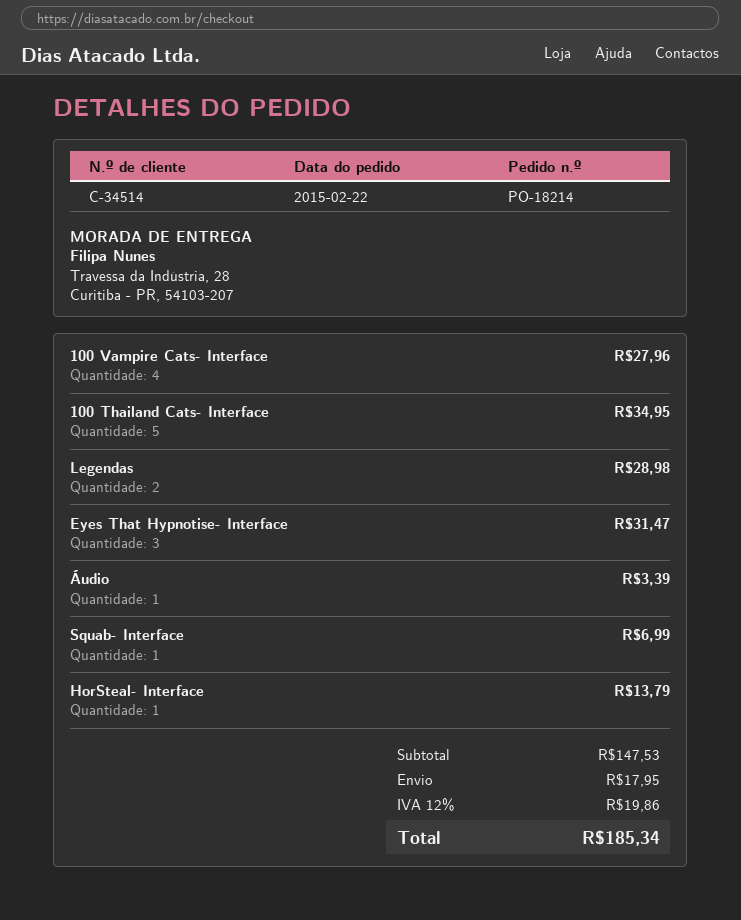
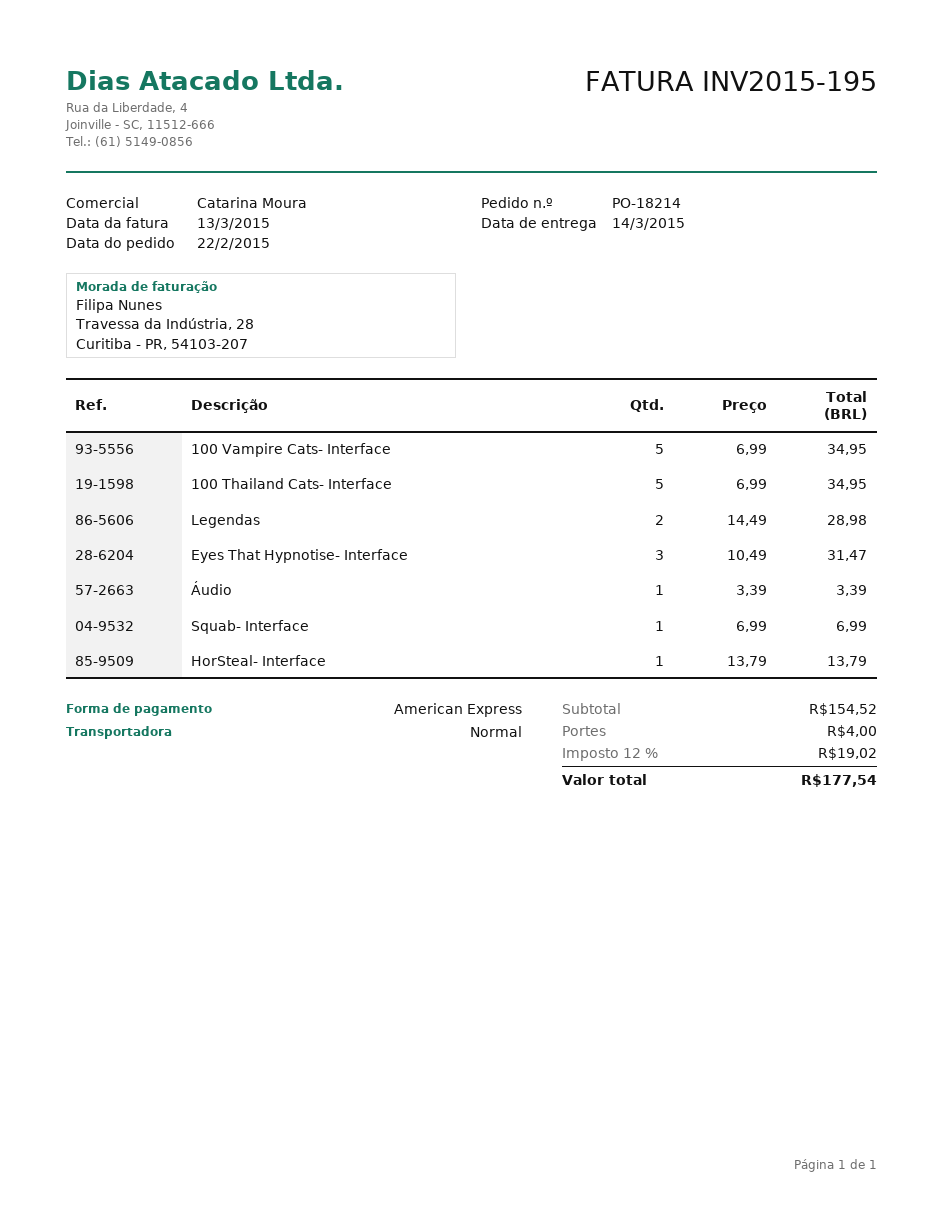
100 Vampire Cats- Interface: 4 for 27.96 -> 5 for 34.95
subtotal: 147.53 -> 154.52
shipping: 17.95 -> 4.00
tax: 12% = 19.86 -> 12% = 19.02
total: 185.34 -> 177.54

